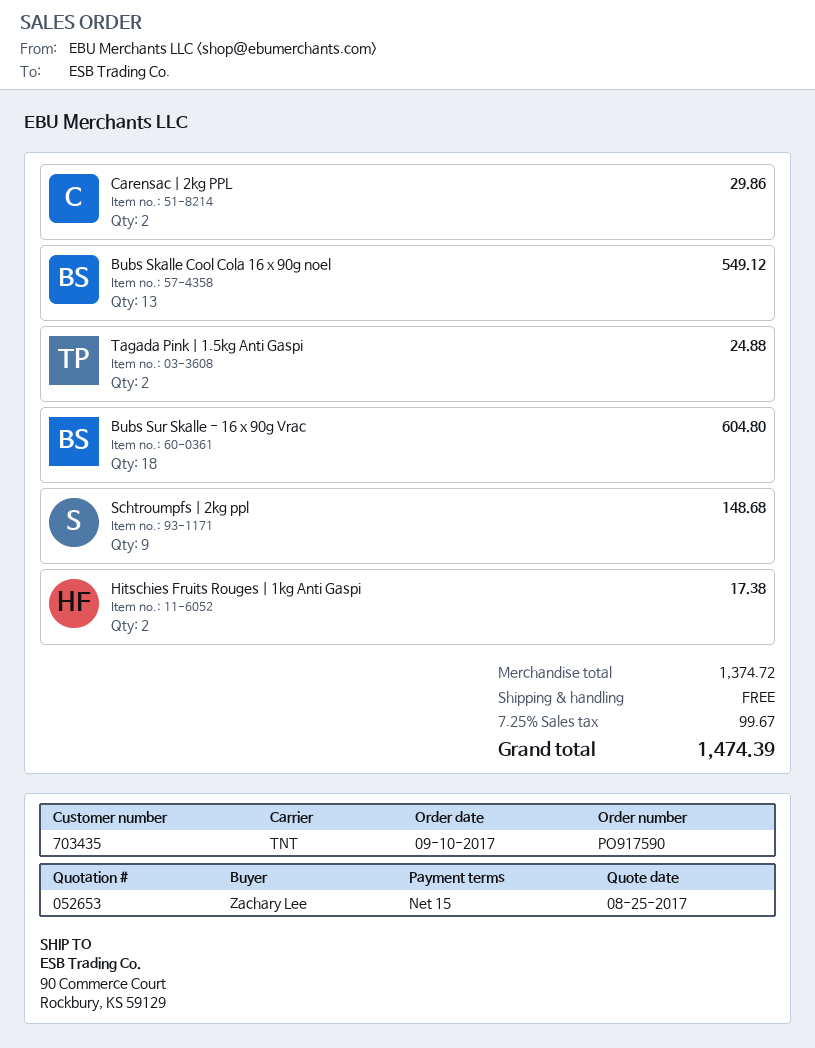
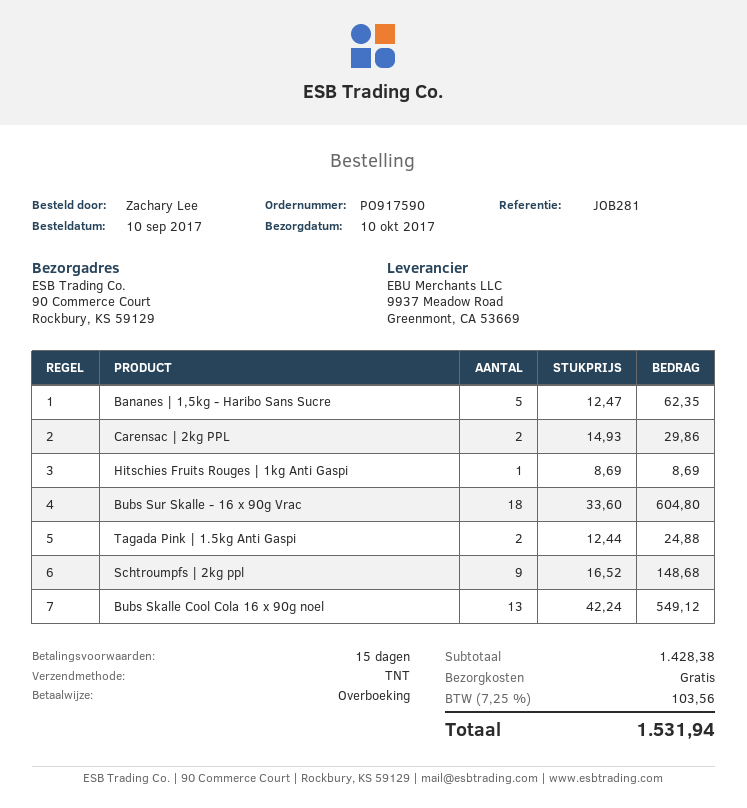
Hitschies Fruits Rouges | 1kg Anti Gaspi: 2 for 17.38 -> 1 for 8.69
Bananes | 1,5kg - Haribo Sans Sucre: none -> 5 for 62.35
subtotal: 1374.72 -> 1428.38
tax: 7.25% = 99.67 -> 7.25% = 103.56
total: 1474.39 -> 1531.94

